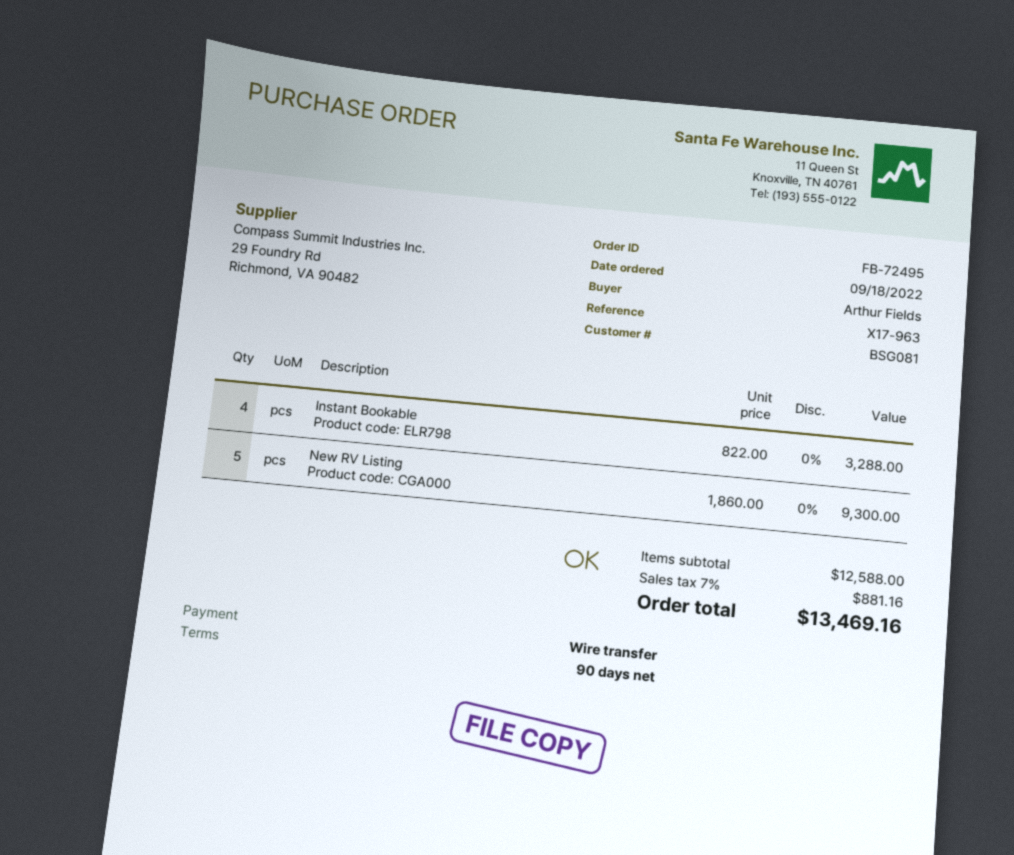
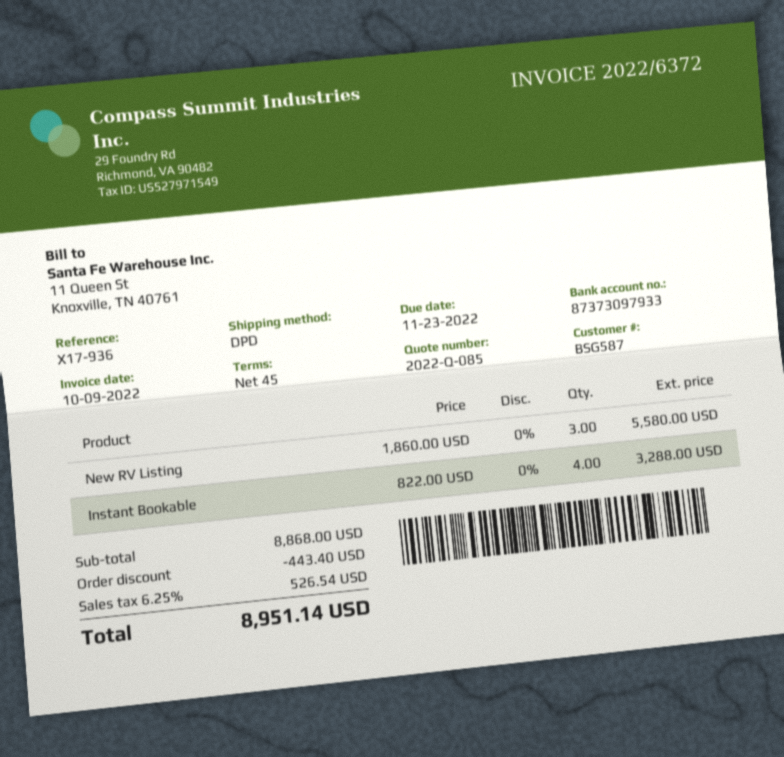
payment terms: 90 days -> 45 days
customer number: BSG081 -> BSG587
reference: X17-963 -> X17-936
New RV Listing: 5 x 1860.00 = 9300.00 -> 3 x 1860.00 = 5580.00
subtotal: 12588.00 -> 8868.00
discount: none -> 443.40
tax: 7% = 881.16 -> 6.25% = 526.54
total: 13469.16 -> 8951.14

